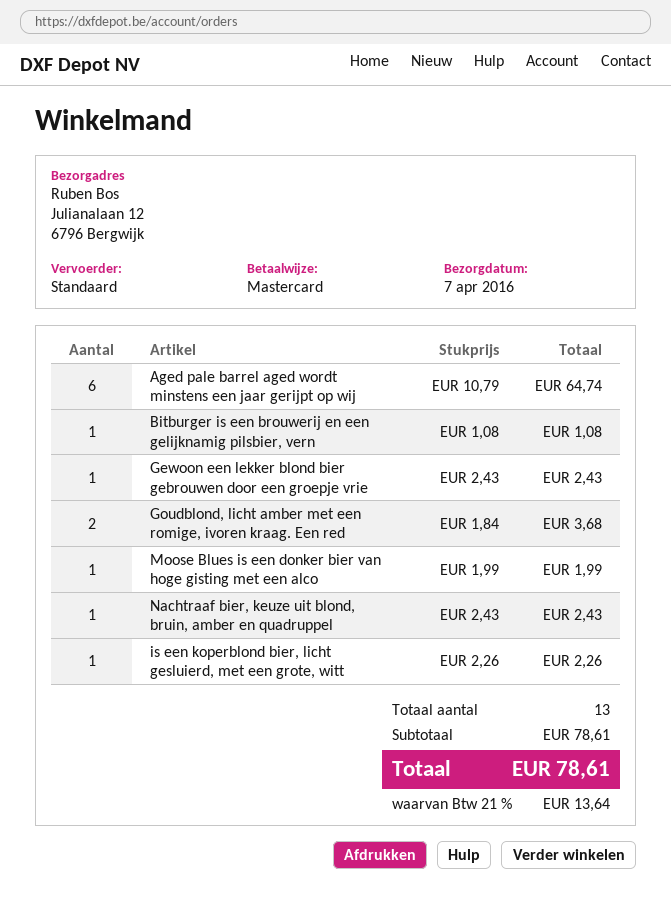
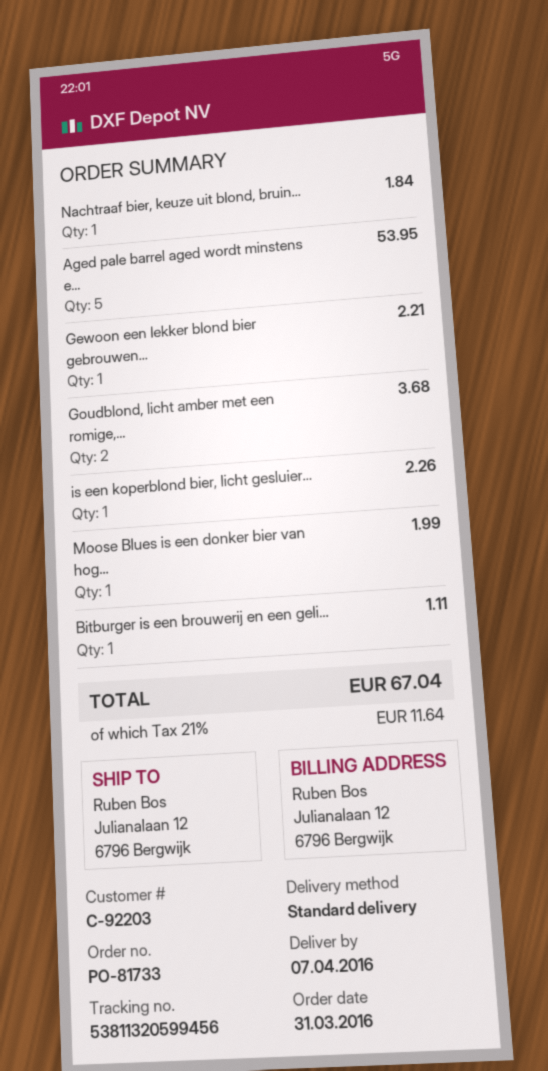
Aged pale barrel aged wordt minstens een jaar gerijpt op wij: 6 for 64.74 -> 5 for 53.95
Bitburger is een brouwerij en een gelijknamig pilsbier, vern: 1 for 1.08 -> 1 for 1.11
Gewoon een lekker blond bier gebrouwen door een groepje vrie: 1 for 2.43 -> 1 for 2.21
Nachtraaf bier, keuze uit blond, bruin, amber en quadruppel: 1 for 2.43 -> 1 for 1.84
tax: 21% = 13.64 -> 21% = 11.64
total: 78.61 -> 67.04

